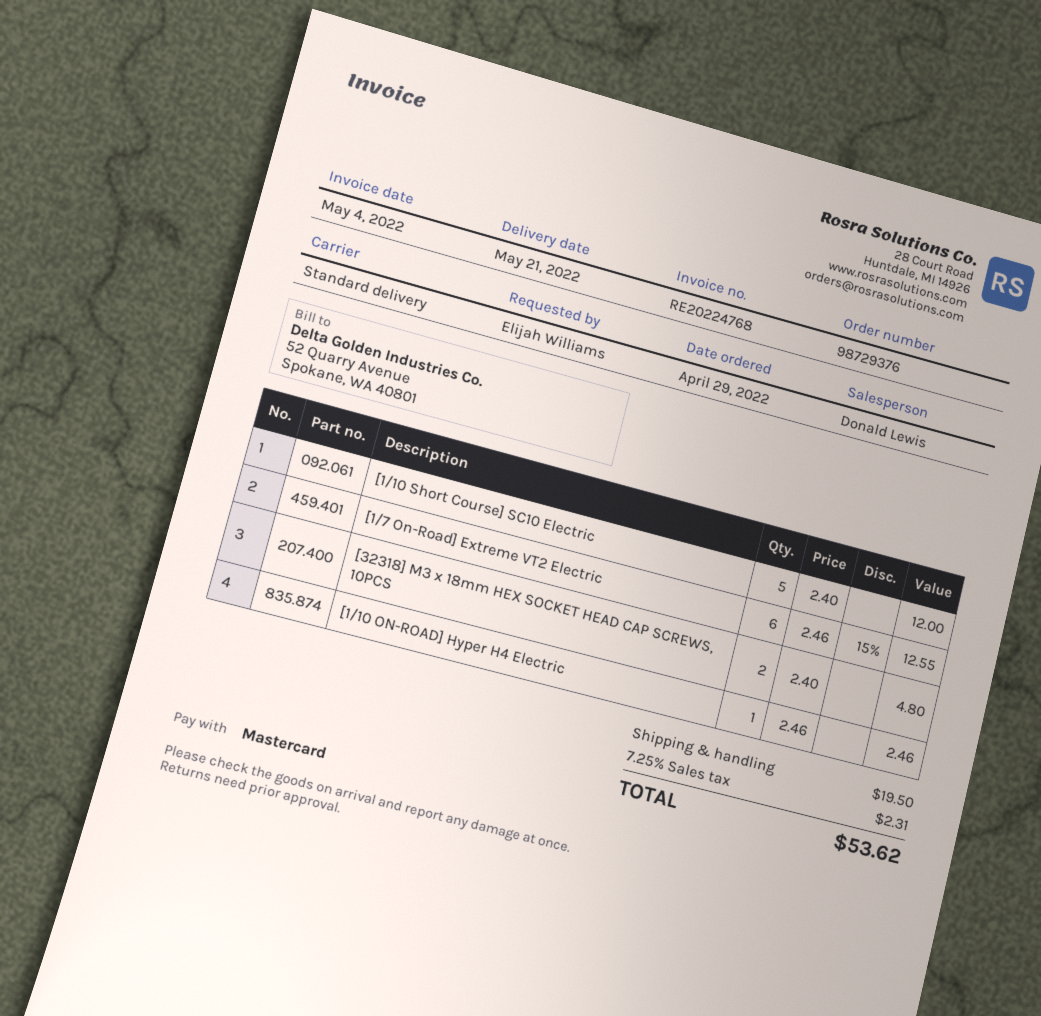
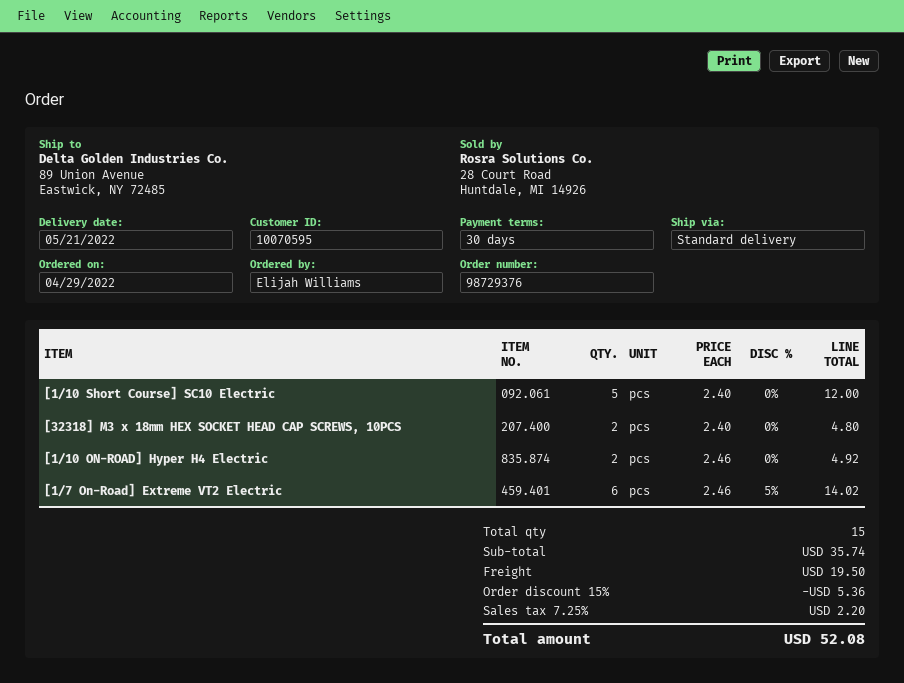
[1/7 On-Road] Extreme VT2 Electric: 6 x 2.46 - 15% = 12.55 -> 6 x 2.46 - 5% = 14.02
[1/10 ON-ROAD] Hyper H4 Electric: 1 x 2.46 = 2.46 -> 2 x 2.46 = 4.92
discount: none -> 15% = 5.36
tax: 7.25% = 2.31 -> 7.25% = 2.20
total: 53.62 -> 52.08

